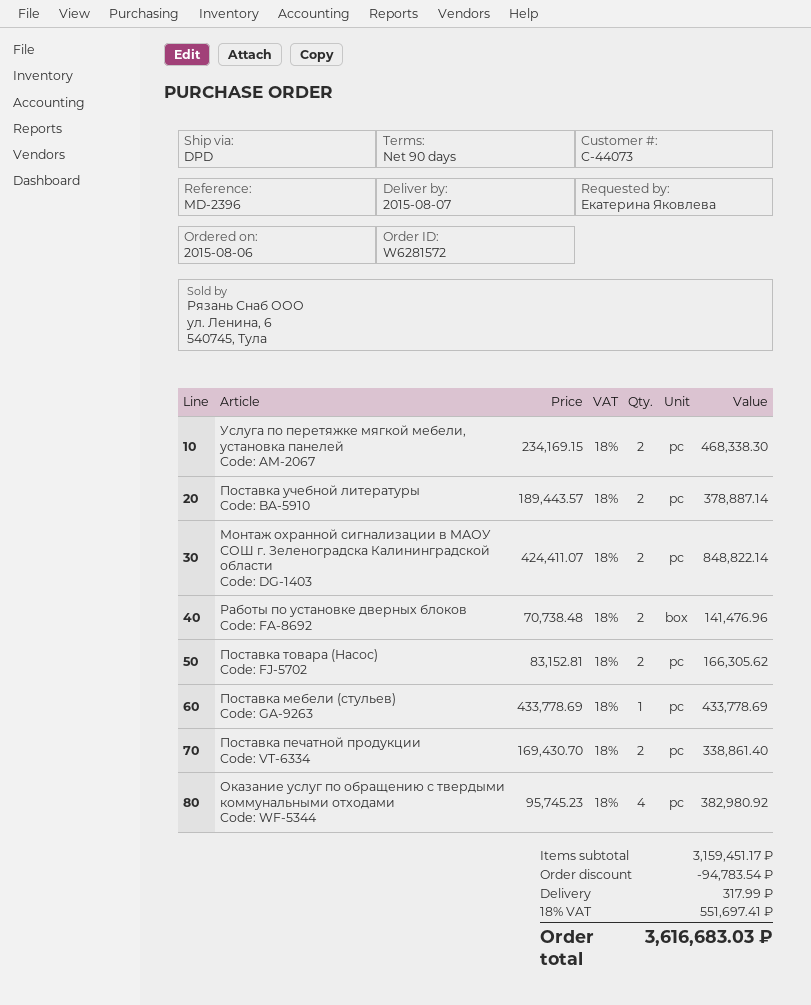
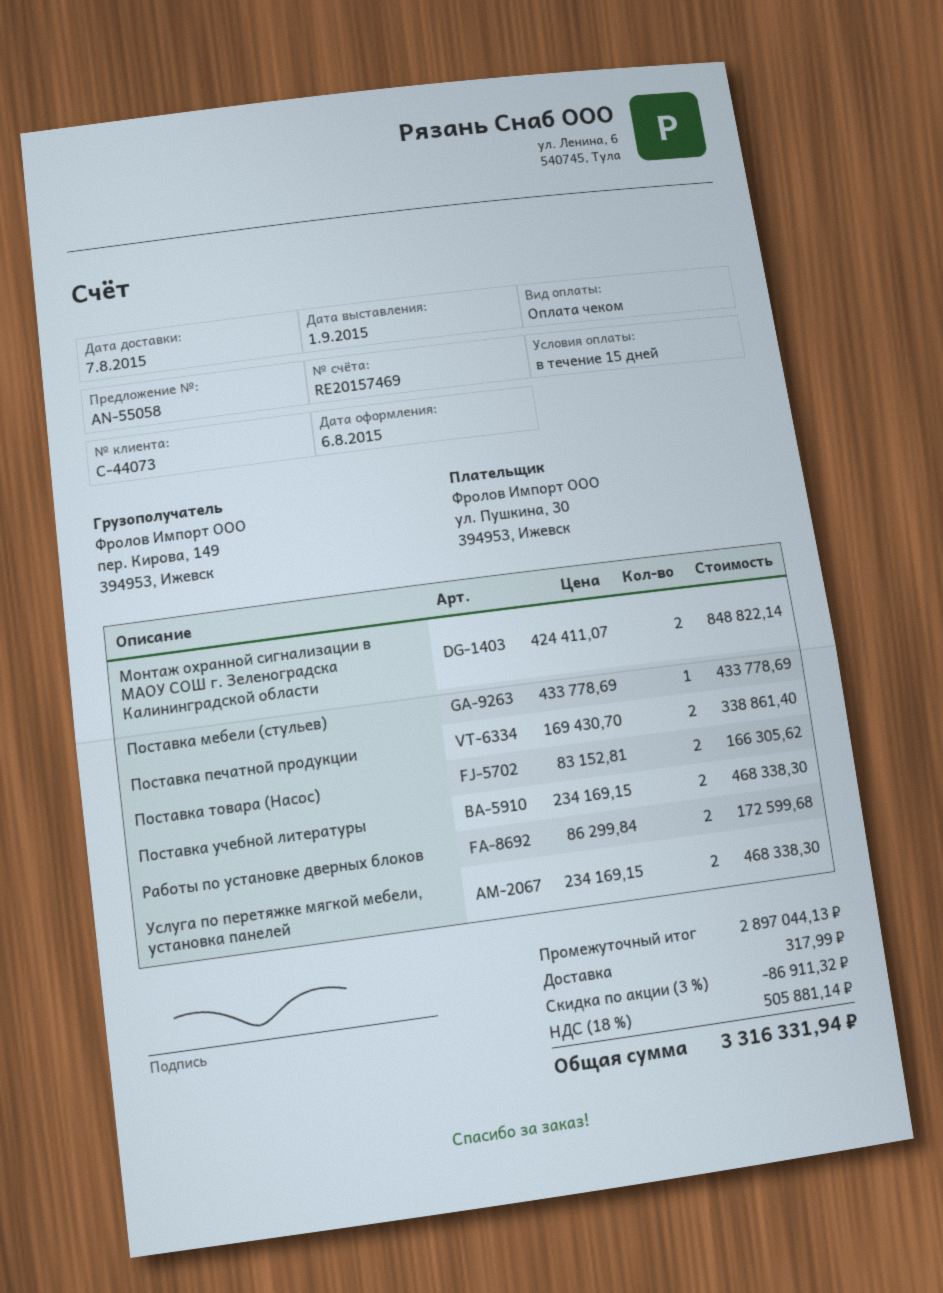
payment terms: 90 days -> 15 days
Поставка учебной литературы: 2 x 189443.57 = 378887.14 -> 2 x 234169.15 = 468338.30
Работы по установке дверных блоков: 2 x 70738.48 = 141476.96 -> 2 x 86299.84 = 172599.68
Оказание услуг по обращению с твердыми коммунальными отходами: 4 x 95745.23 = 382980.92 -> none
subtotal: 3159451.17 -> 2897044.13
discount: 94783.54 -> 86911.32
tax: 18% = 551697.41 -> 18% = 505881.14
total: 3616683.03 -> 3316331.94

